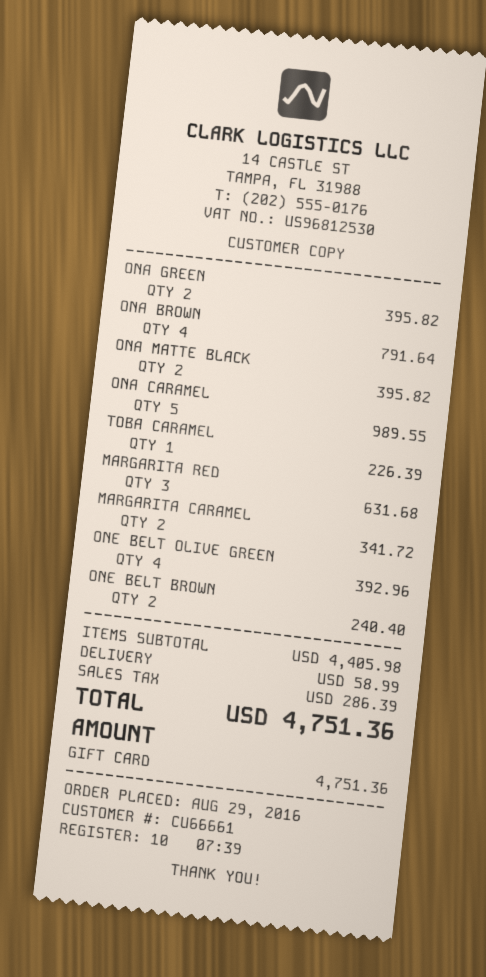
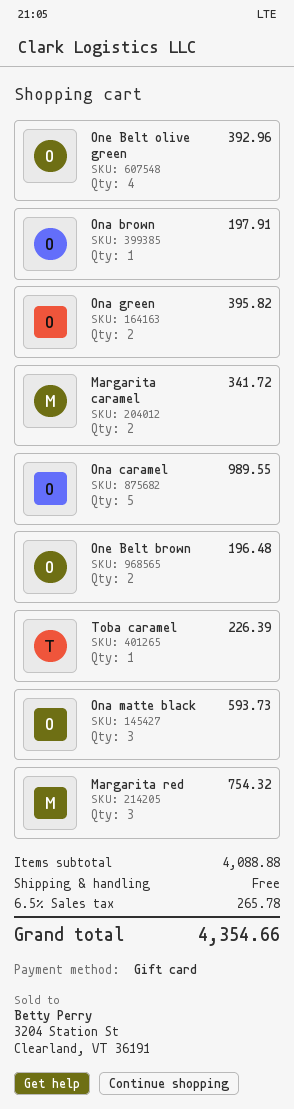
ONA BROWN: 4 for 791.64 -> 1 for 197.91
ONA MATTE BLACK: 2 for 395.82 -> 3 for 593.73
MARGARITA RED: 3 for 631.68 -> 3 for 754.32
ONE BELT BROWN: 2 for 240.40 -> 2 for 196.48
subtotal: 4405.98 -> 4088.88
shipping: 58.99 -> 0.00
tax: 286.39 -> 265.78
total: 4751.36 -> 4354.66

